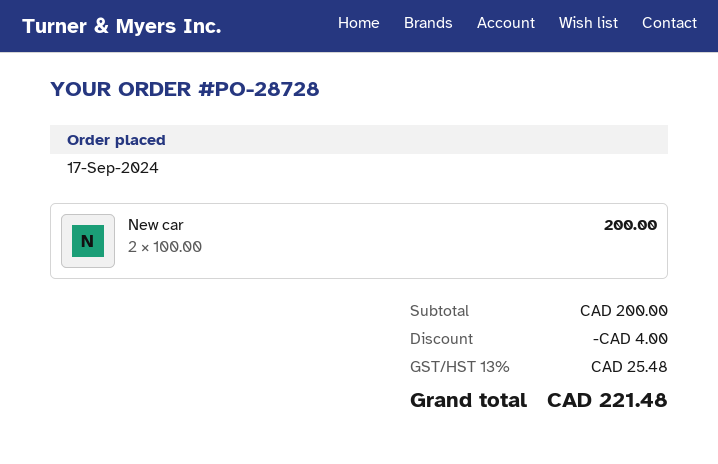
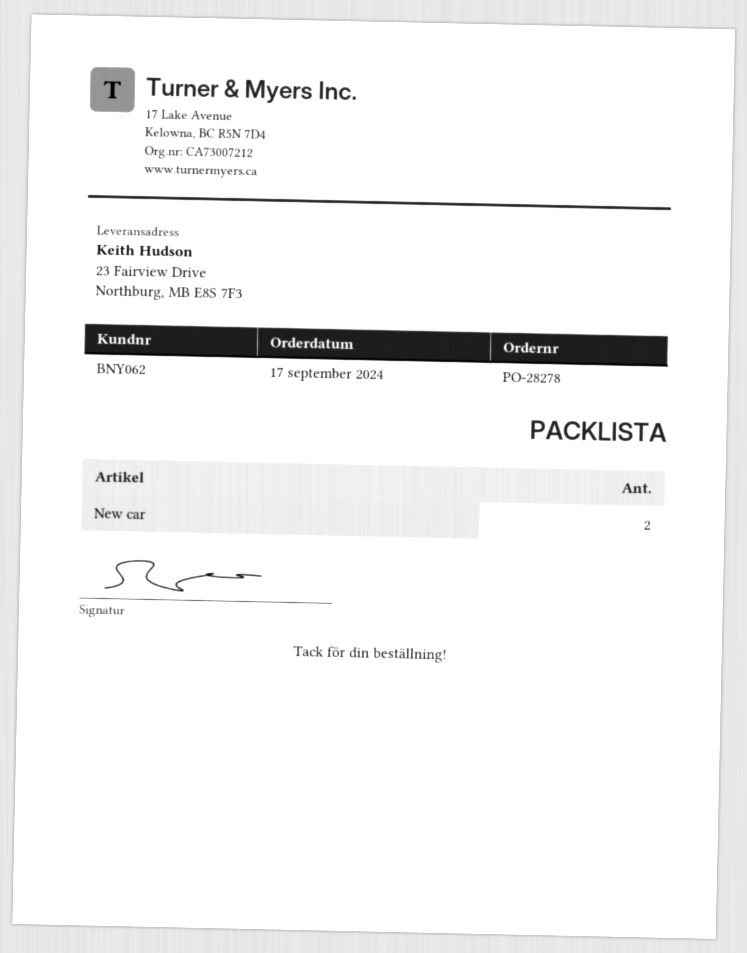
order number: PO-28728 -> PO-28278

